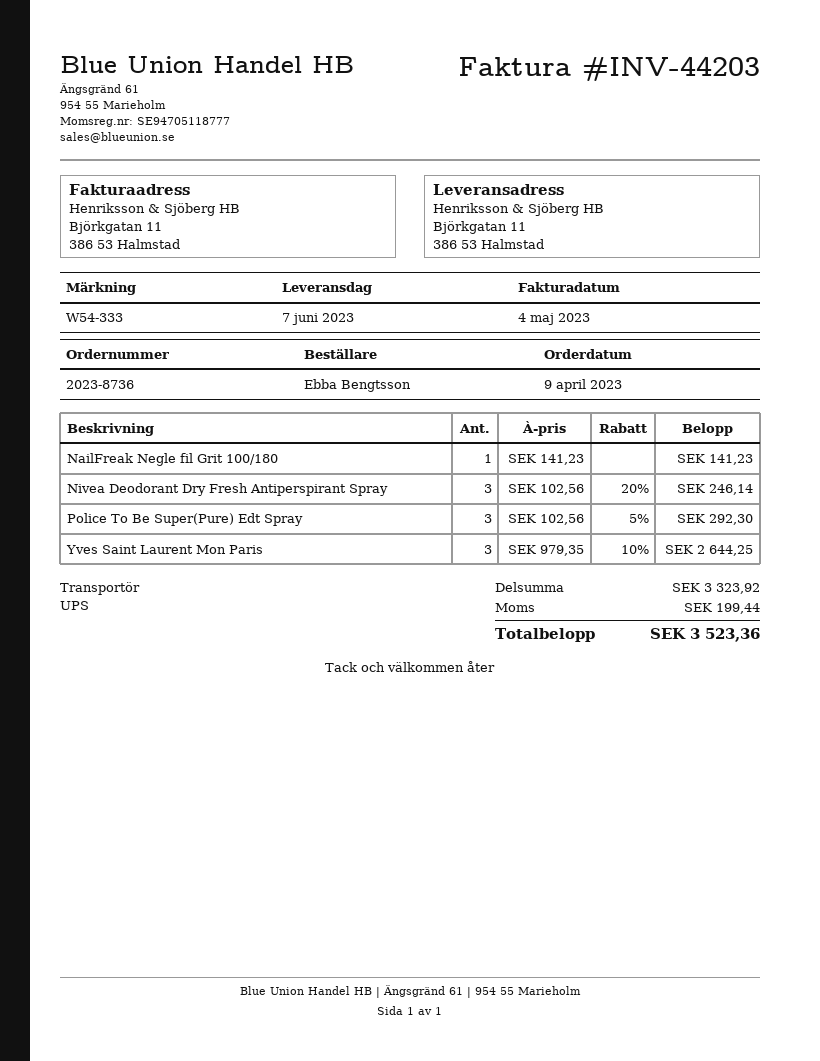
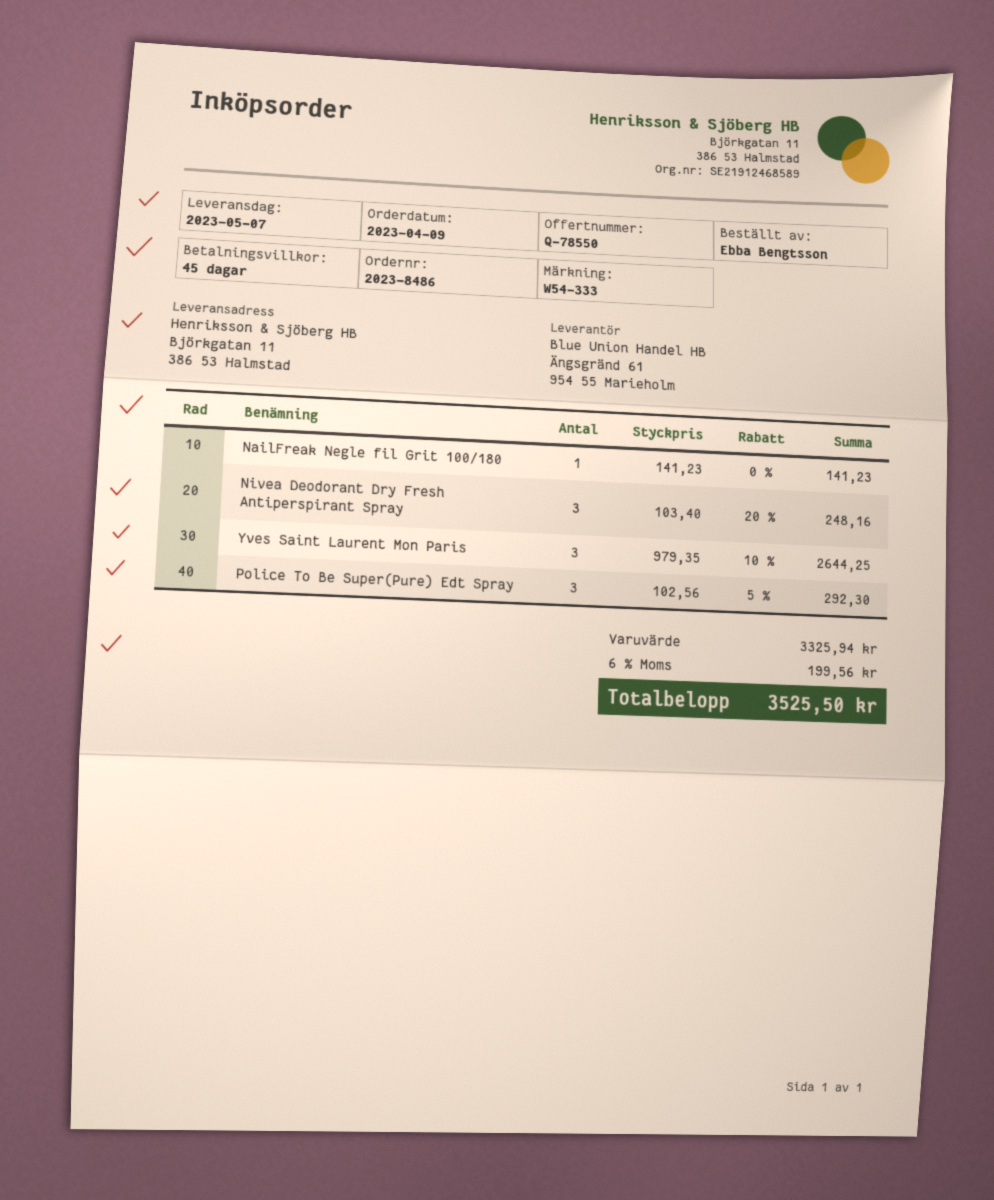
order number: 2023-8736 -> 2023-8486
delivery date: 2023-06-07 -> 2023-05-07
Nivea Deodorant Dry Fresh Antiperspirant Spray: 3 x 102.56 - 20% = 246.14 -> 3 x 103.40 - 20% = 248.16
subtotal: 3323.92 -> 3325.94
tax: 199.44 -> 199.56
total: 3523.36 -> 3525.50

